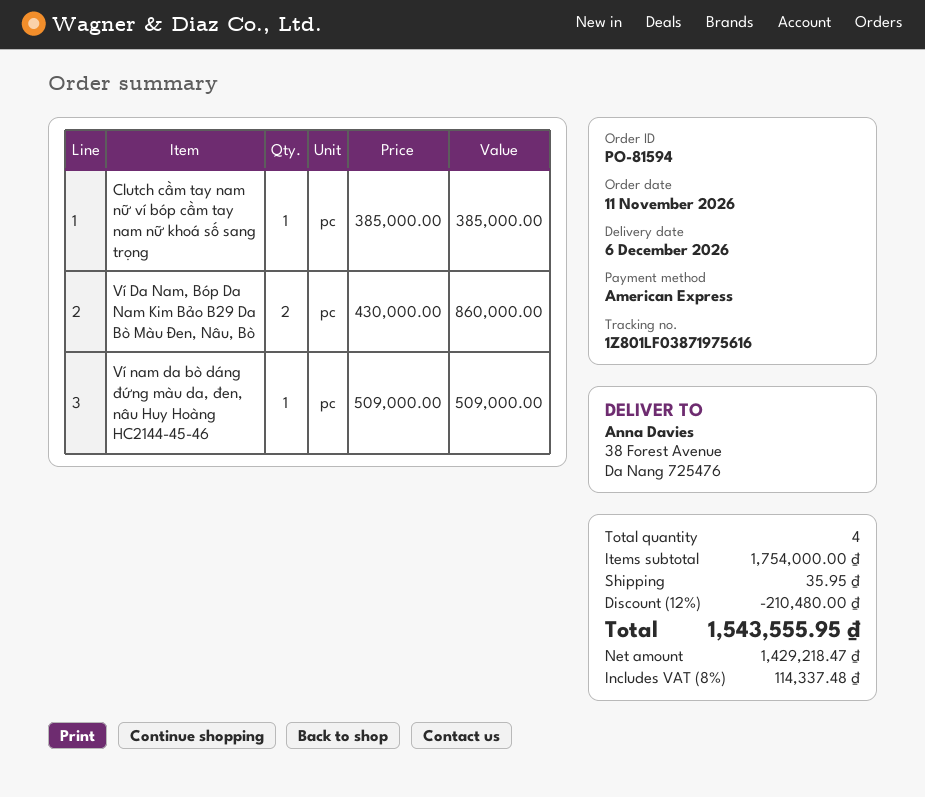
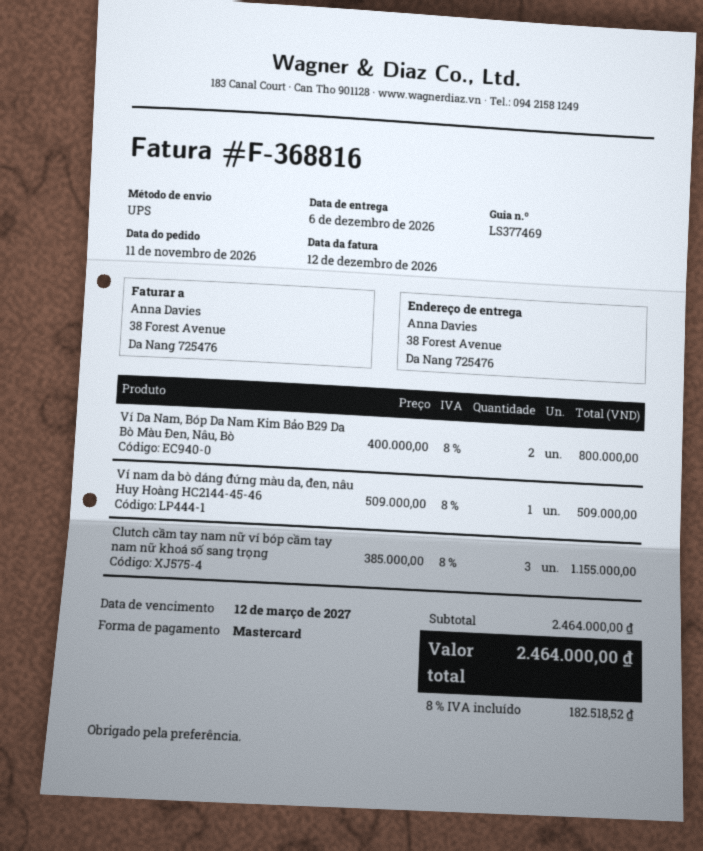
payment method: American Express -> Mastercard
Clutch cầm tay nam nữ ví bóp cầm tay nam nữ khoá số sang trọng: 1 x 385000.00 = 385000.00 -> 3 x 385000.00 = 1155000.00
Ví Da Nam, Bóp Da Nam Kim Bảo B29 Da Bò Màu Đen, Nâu, Bò: 2 x 430000.00 = 860000.00 -> 2 x 400000.00 = 800000.00
subtotal: 1754000.00 -> 2464000.00
discount: 12% = 210480.00 -> none
shipping: 35.95 -> none
tax: 8% = 114337.48 -> 8% = 182518.52
total: 1543555.95 -> 2464000.00

